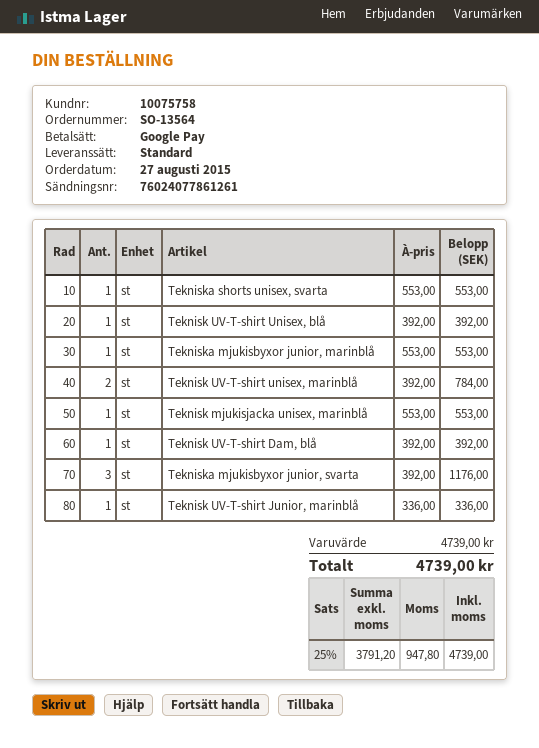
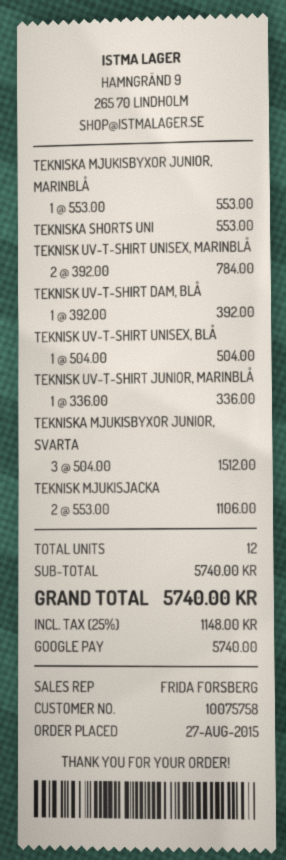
Teknisk UV-T-shirt Unisex, blå: 1 x 392.00 = 392.00 -> 1 x 504.00 = 504.00
Teknisk mjukisjacka unisex, marinblå: 1 x 553.00 = 553.00 -> 2 x 553.00 = 1106.00
Tekniska mjukisbyxor junior, svarta: 3 x 392.00 = 1176.00 -> 3 x 504.00 = 1512.00
subtotal: 4739.00 -> 5740.00
tax: 25% = 947.80 -> 25% = 1148.00
total: 4739.00 -> 5740.00

